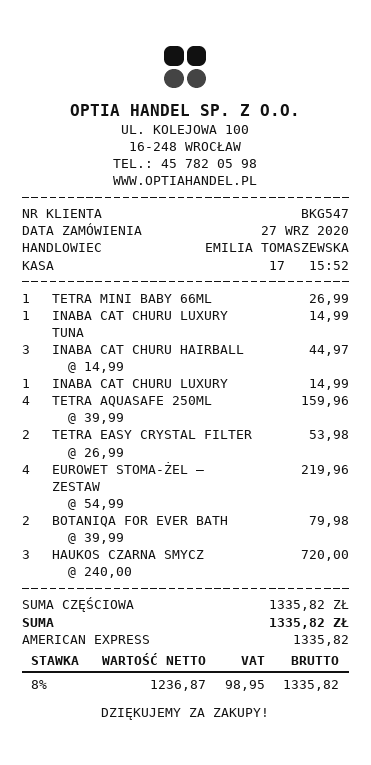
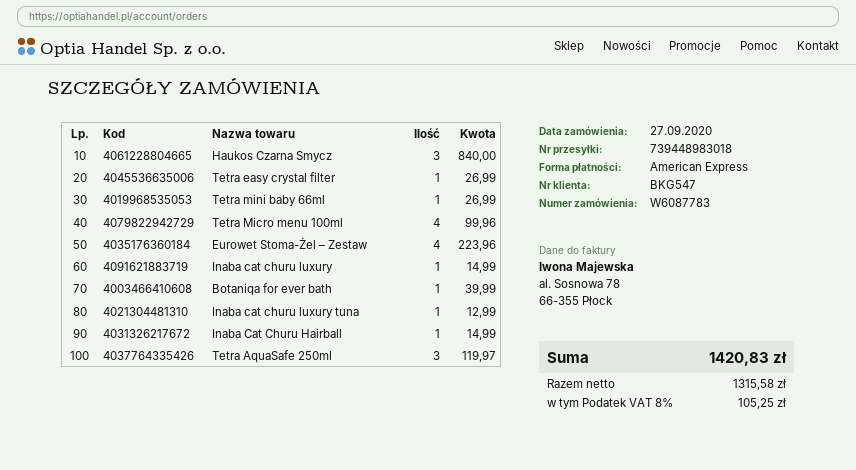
INABA CAT CHURU LUXURY TUNA: 1 for 14.99 -> 1 for 12.99
INABA CAT CHURU HAIRBALL: 3 for 44.97 -> 1 for 14.99
TETRA AQUASAFE 250ML: 4 for 159.96 -> 3 for 119.97
TETRA EASY CRYSTAL FILTER: 2 for 53.98 -> 1 for 26.99
EUROWET STOMA-ŻEL – ZESTAW: 4 for 219.96 -> 4 for 223.96
BOTANIQA FOR EVER BATH: 2 for 79.98 -> 1 for 39.99
HAUKOS CZARNA SMYCZ: 3 for 720.00 -> 3 for 840.00
Tetra Micro menu 100ml: none -> 4 for 99.96
net: 1236.87 -> 1315.58
tax: 8% = 98.95 -> 8% = 105.25
total: 1335.82 -> 1420.83

